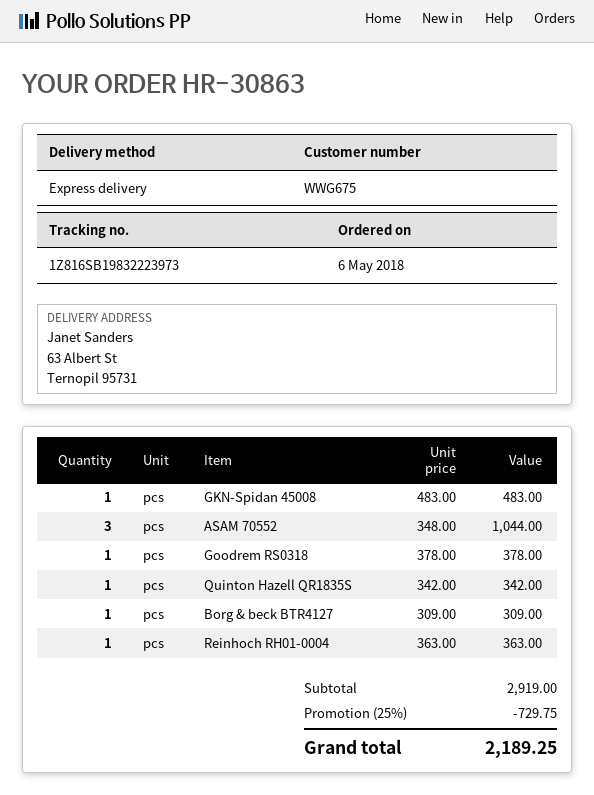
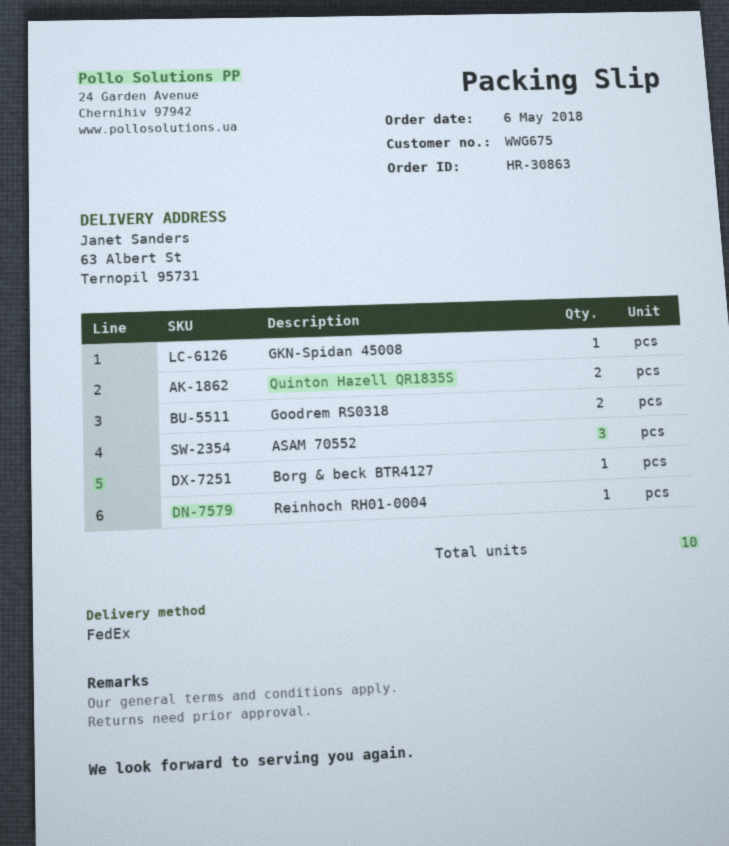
shipping method: express -> FedEx
Goodrem RS0318: 1 -> 2
Quinton Hazell QR1835S: 1 -> 2

